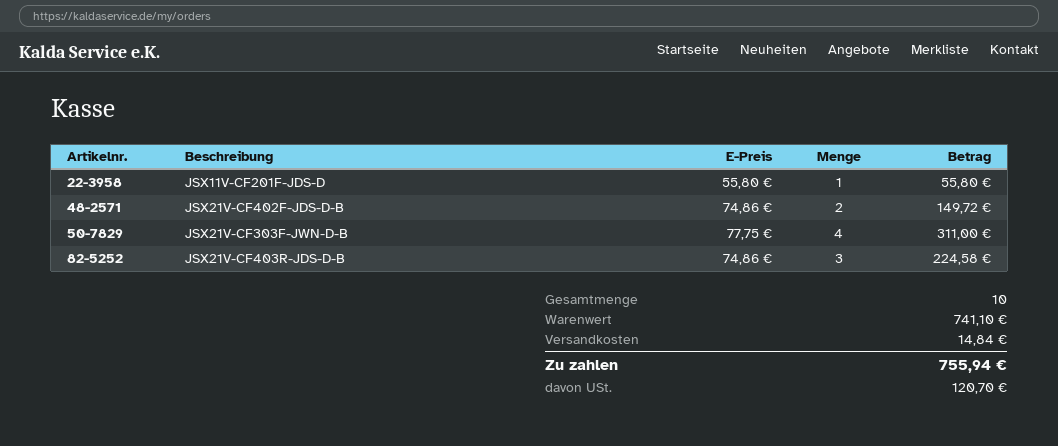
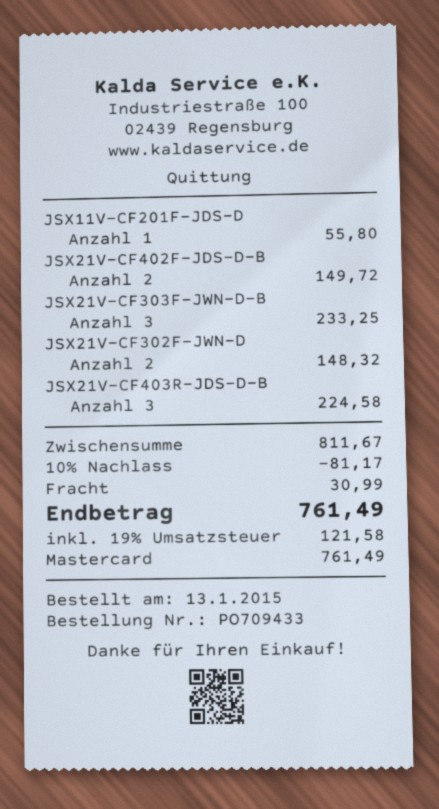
JSX21V-CF303F-JWN-D-B: 4 for 311.00 -> 3 for 233.25
JSX21V-CF302F-JWN-D: none -> 2 for 148.32
subtotal: 741.10 -> 811.67
discount: none -> 10% = 81.17
shipping: 14.84 -> 30.99
tax: 120.70 -> 121.58
total: 755.94 -> 761.49

